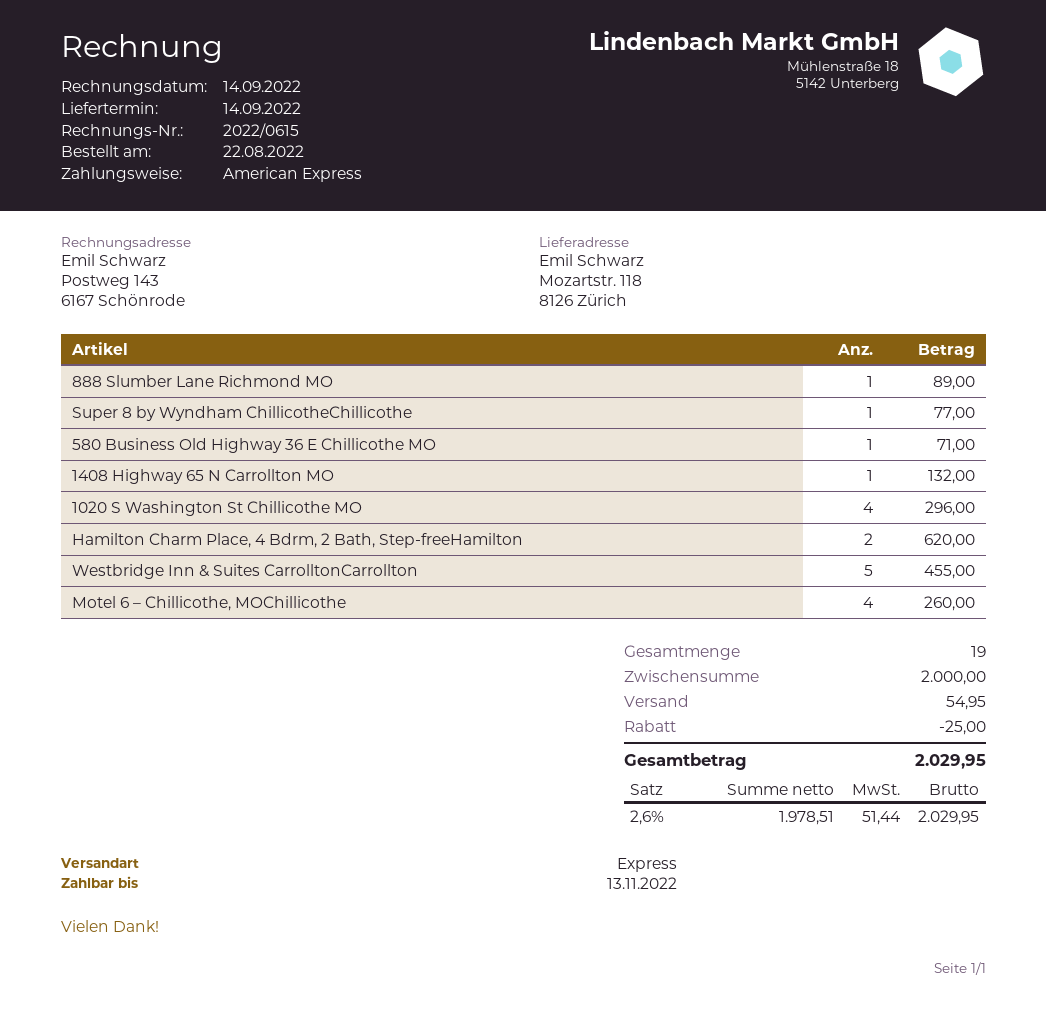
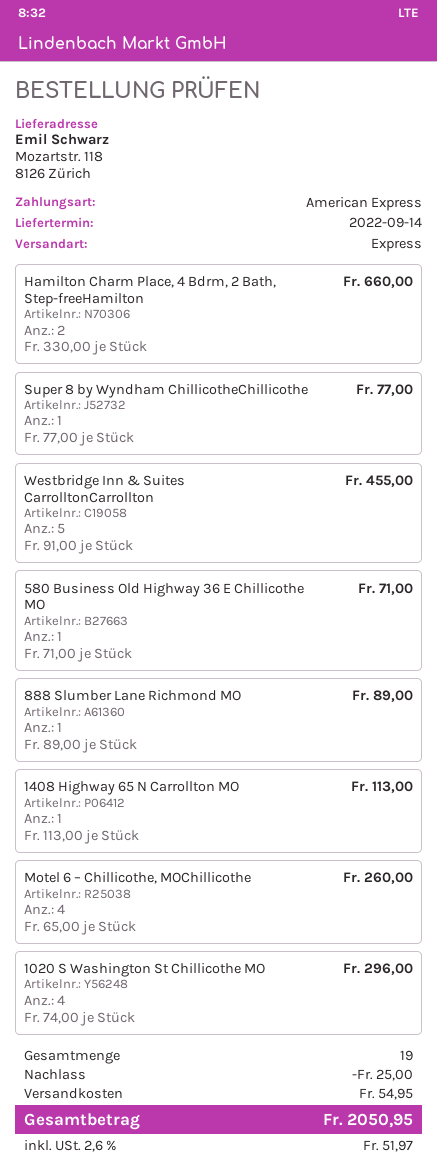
1408 Highway 65 N Carrollton MO: 1 for 132.00 -> 1 for 113.00
Hamilton Charm Place, 4 Bdrm, 2 Bath, Step-freeHamilton: 2 for 620.00 -> 2 for 660.00
tax: 2.6% = 51.44 -> 2.6% = 51.97
total: 2029.95 -> 2050.95

